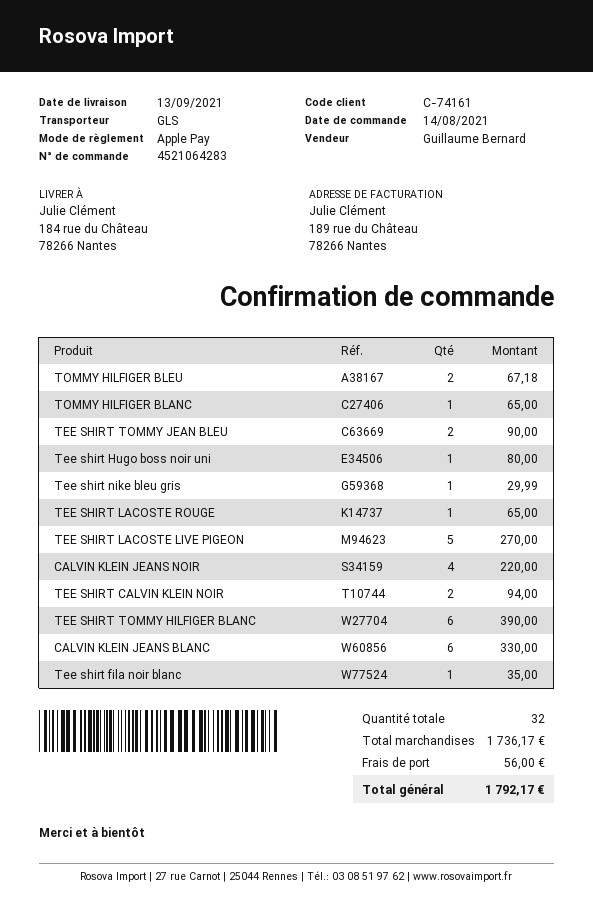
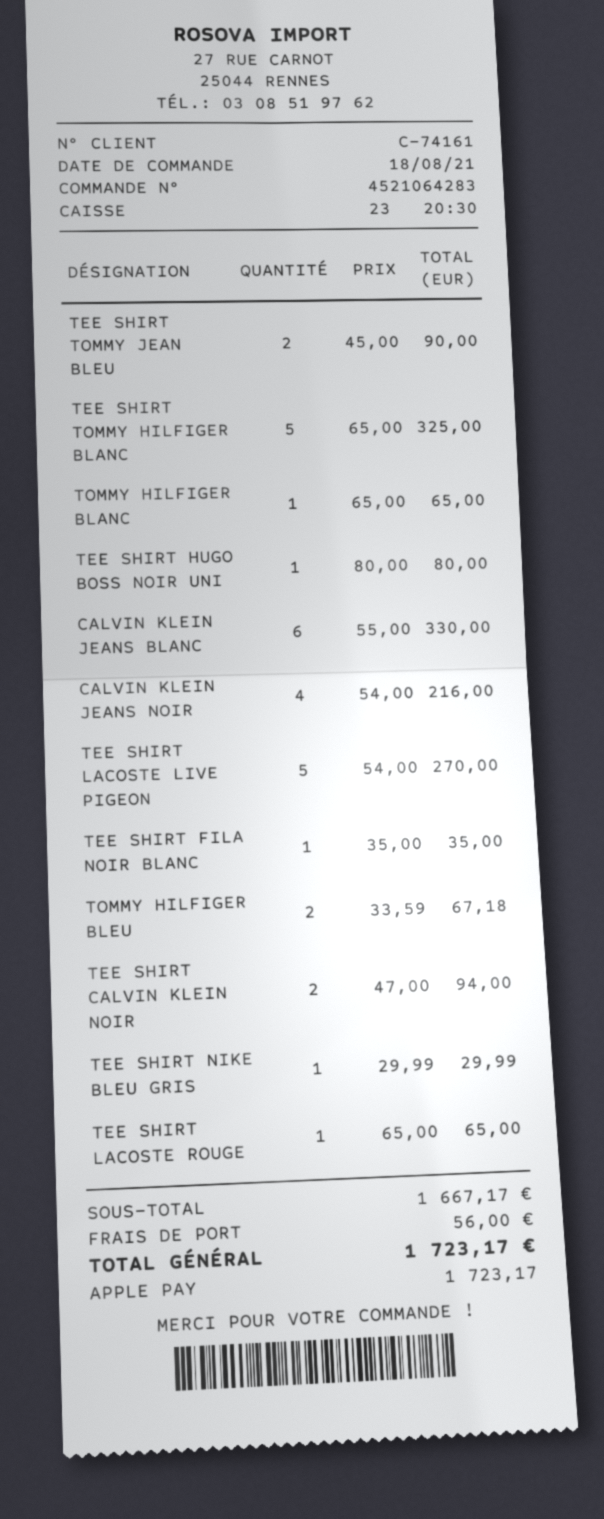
order date: 2021-08-14 -> 2021-08-18
CALVIN KLEIN JEANS NOIR: 4 for 220.00 -> 4 for 216.00
TEE SHIRT TOMMY HILFIGER BLANC: 6 for 390.00 -> 5 for 325.00
subtotal: 1736.17 -> 1667.17
total: 1792.17 -> 1723.17

